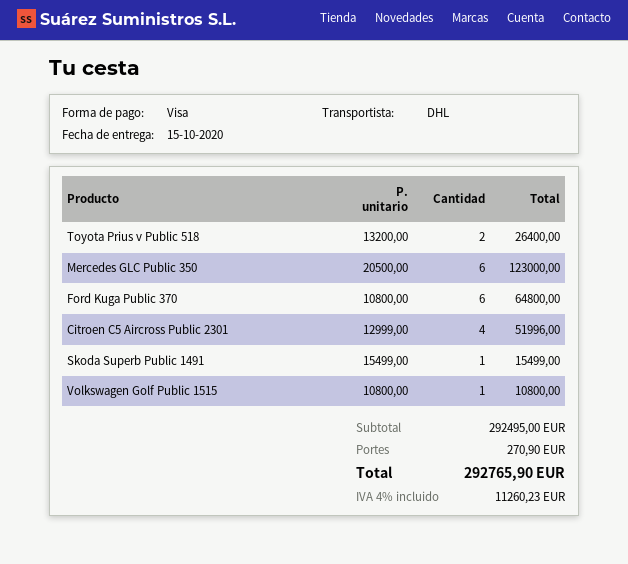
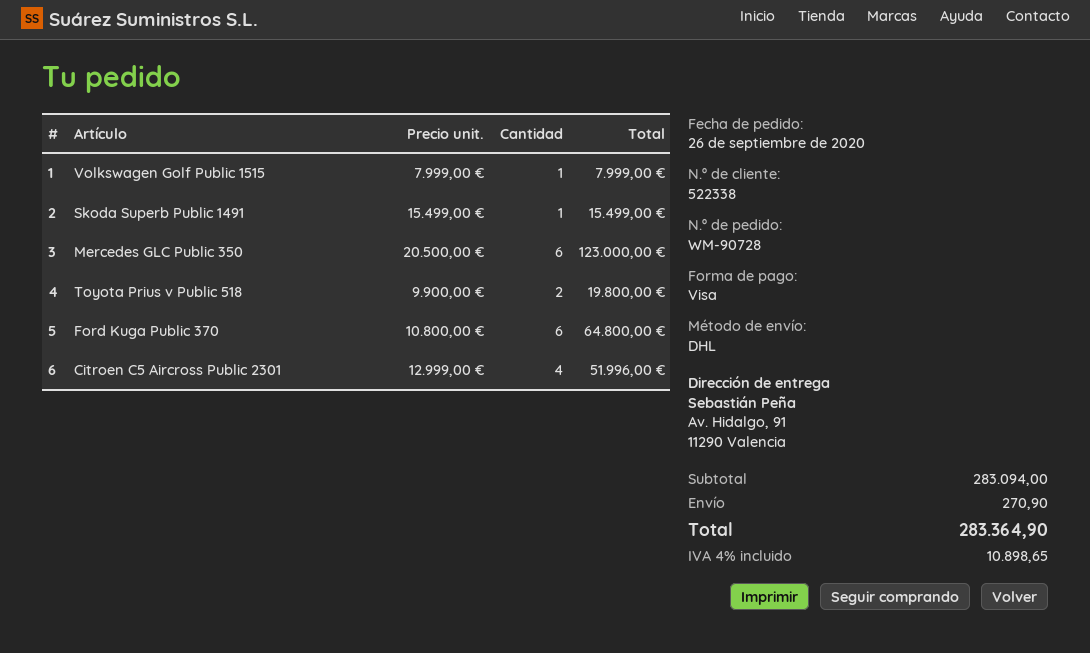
Toyota Prius v Public 518: 2 x 13200.00 = 26400.00 -> 2 x 9900.00 = 19800.00
Volkswagen Golf Public 1515: 1 x 10800.00 = 10800.00 -> 1 x 7999.00 = 7999.00
subtotal: 292495.00 -> 283094.00
tax: 4% = 11260.23 -> 4% = 10898.65
total: 292765.90 -> 283364.90

